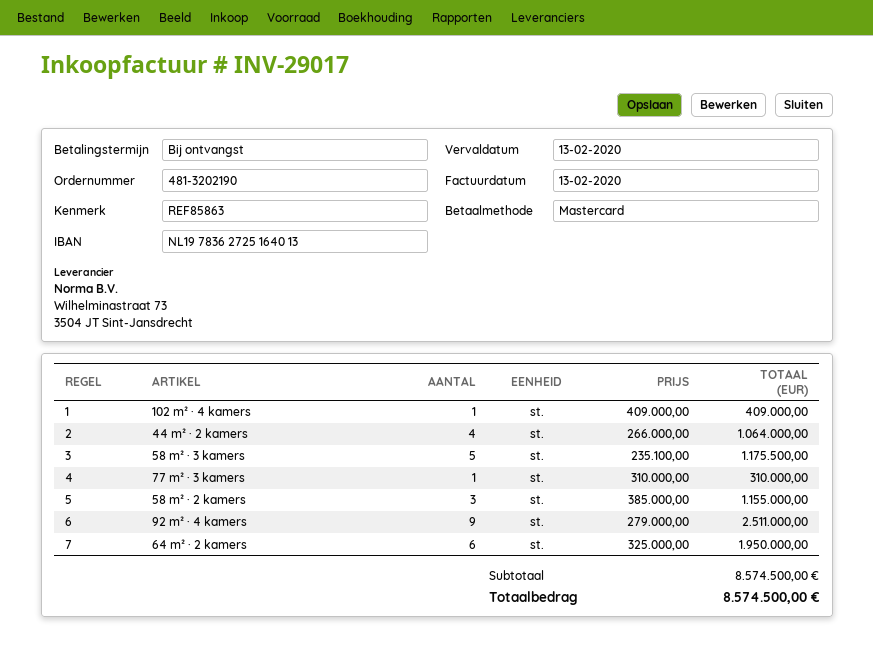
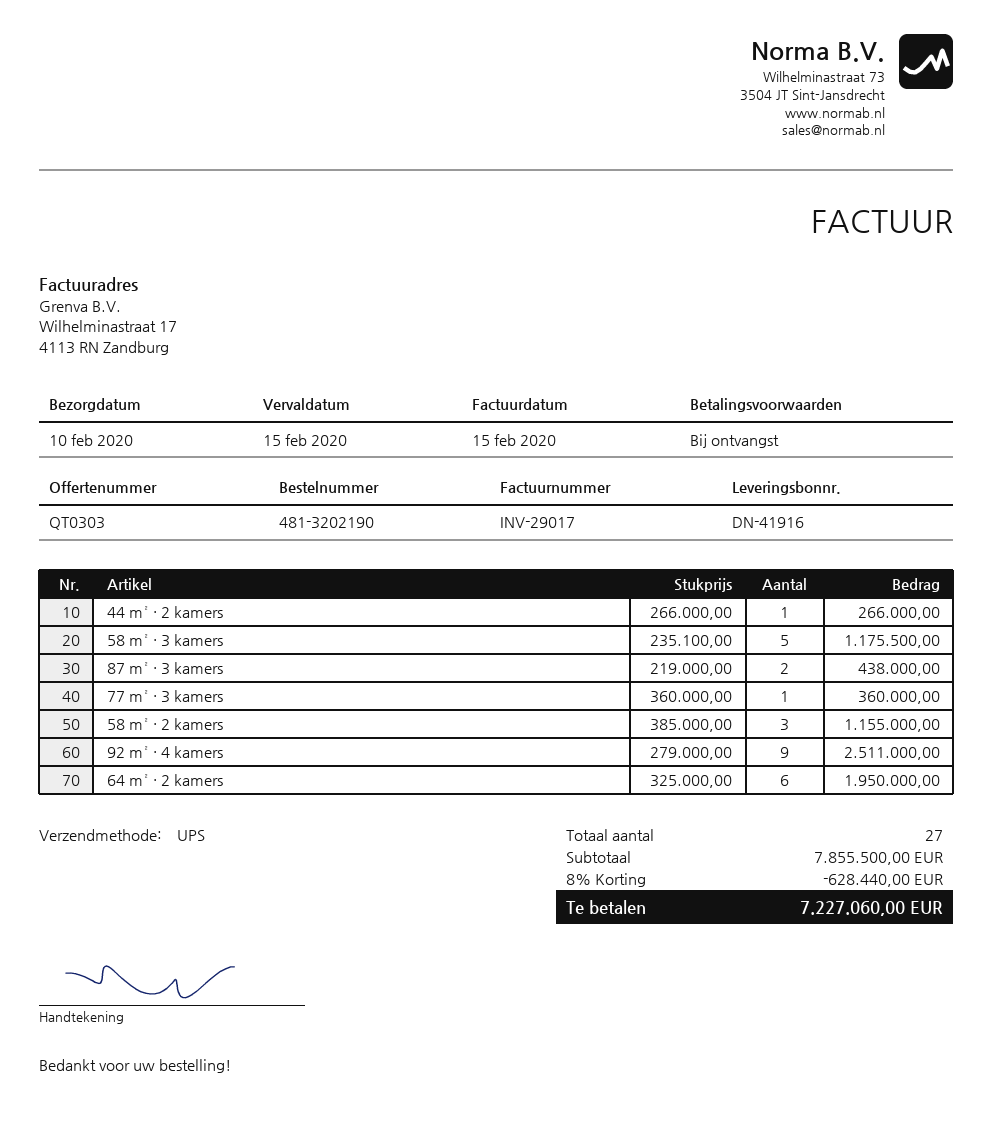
invoice date: 2020-02-13 -> 2020-02-15
due date: 2020-02-13 -> 2020-02-15
102 m² · 4 kamers: 1 x 409000.00 = 409000.00 -> none
44 m² · 2 kamers: 4 x 266000.00 = 1064000.00 -> 1 x 266000.00 = 266000.00
77 m² · 3 kamers: 1 x 310000.00 = 310000.00 -> 1 x 360000.00 = 360000.00
87 m² · 3 kamers: none -> 2 x 219000.00 = 438000.00
subtotal: 8574500.00 -> 7855500.00
discount: none -> 8% = 628440.00
total: 8574500.00 -> 7227060.00

